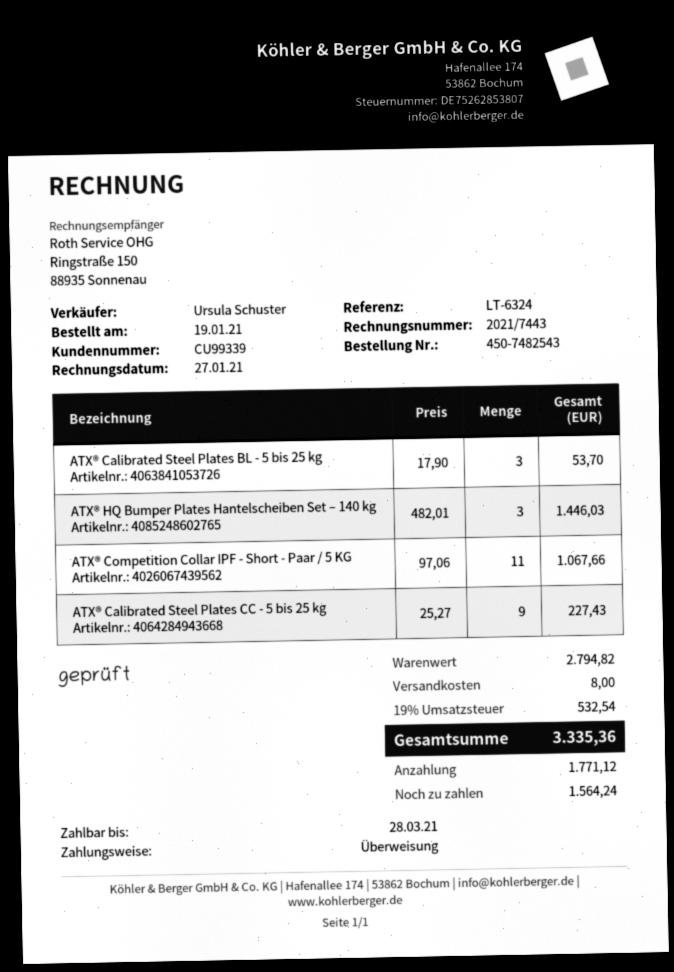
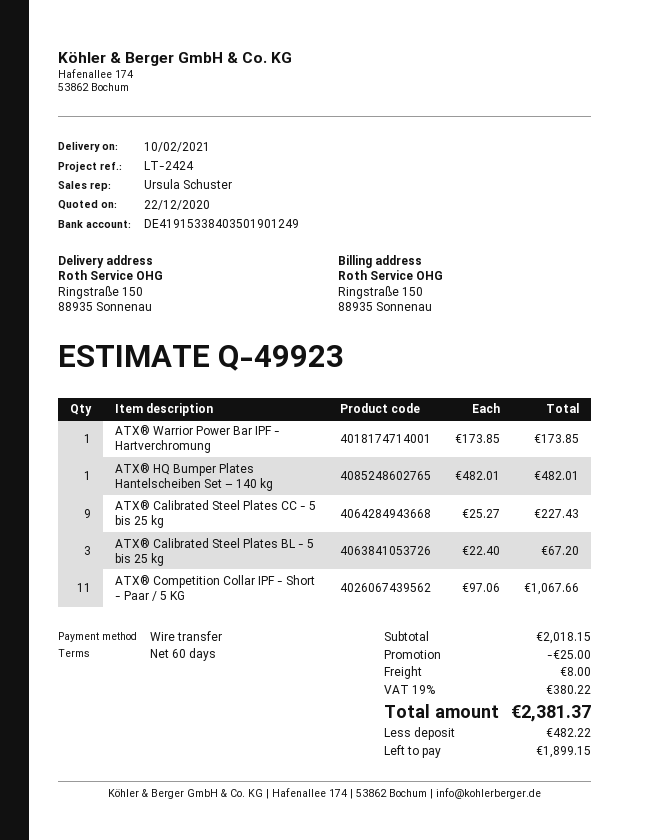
reference: LT-6324 -> LT-2424
ATX® Calibrated Steel Plates BL - 5 bis 25 kg: 3 x 17.90 = 53.70 -> 3 x 22.40 = 67.20
ATX® HQ Bumper Plates Hantelscheiben Set – 140 kg: 3 x 482.01 = 1446.03 -> 1 x 482.01 = 482.01
ATX® Warrior Power Bar IPF - Hartverchromung: none -> 1 x 173.85 = 173.85
subtotal: 2794.82 -> 2018.15
discount: none -> 25.00
tax: 19% = 532.54 -> 19% = 380.22
total: 3335.36 -> 2381.37
deposit: 1771.12 -> 482.22
balance: 1564.24 -> 1899.15

